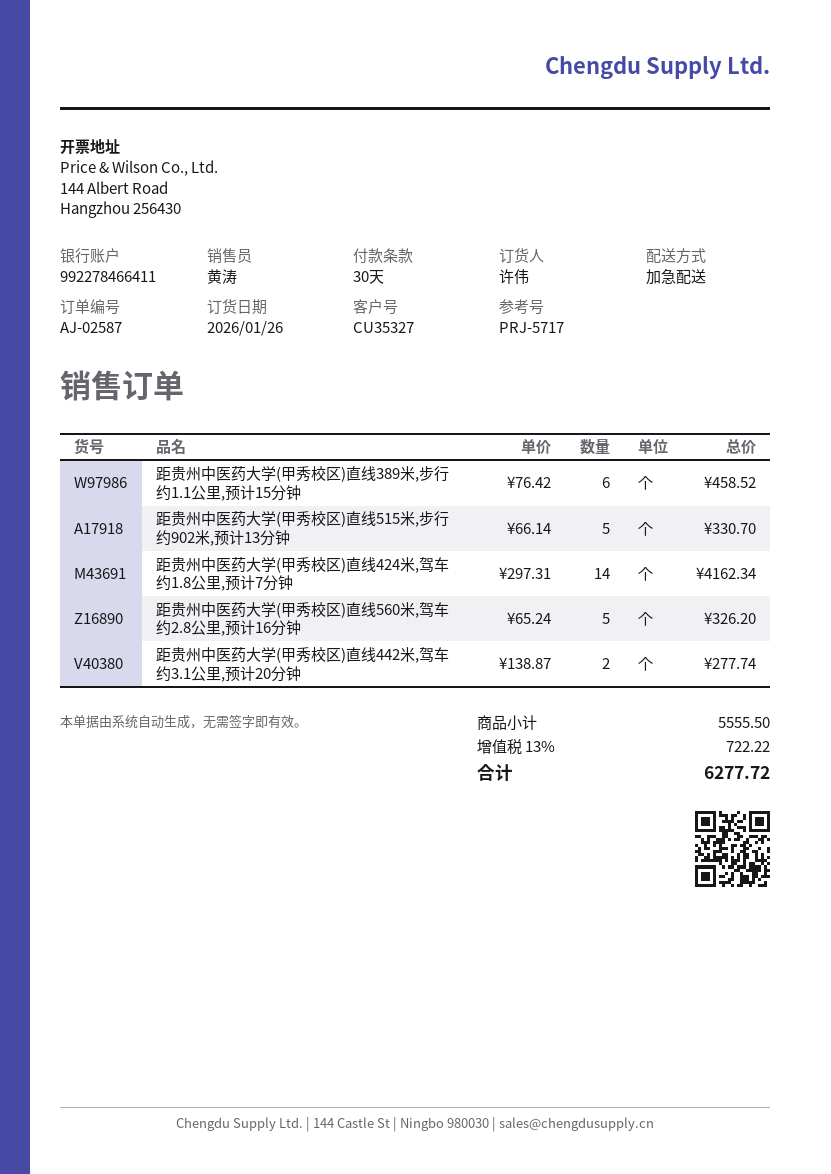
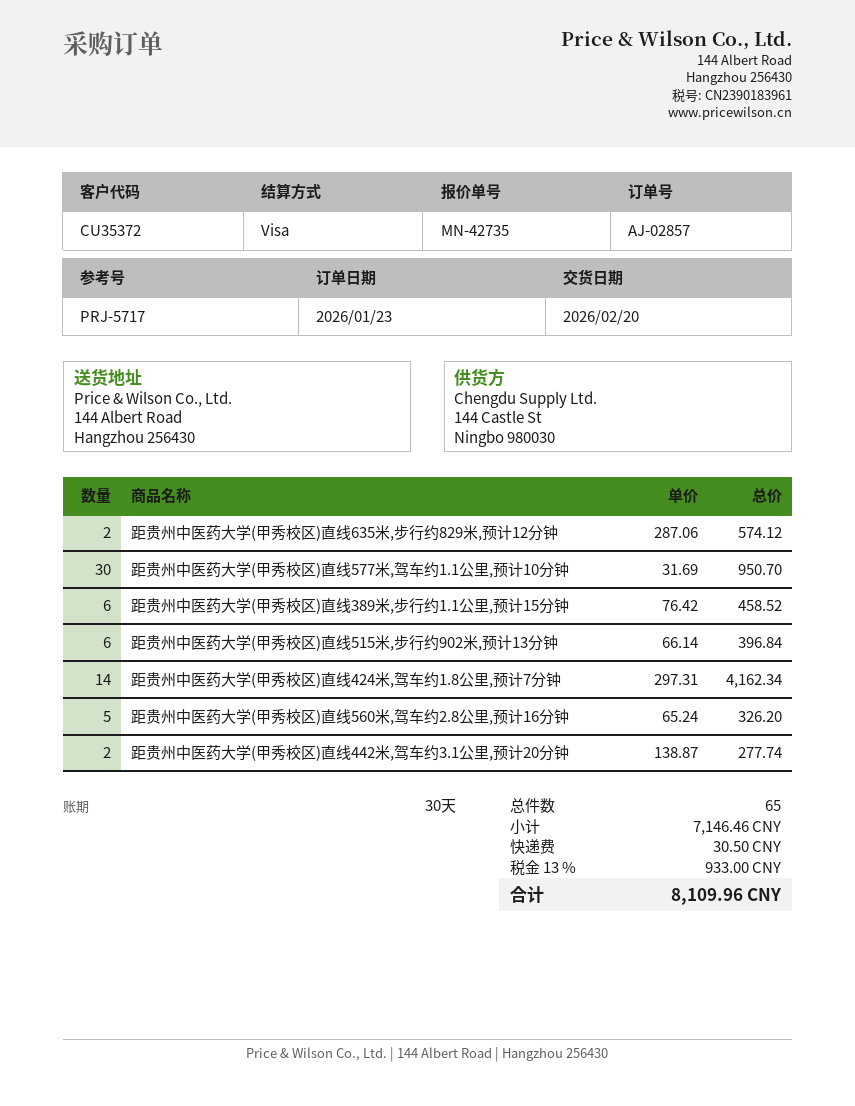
order number: AJ-02587 -> AJ-02857
order date: 2026-01-26 -> 2026-01-23
customer number: CU35327 -> CU35372
距贵州中医药大学(甲秀校区)直线515米,步行约902米,预计13分钟: 5 x 66.14 = 330.70 -> 6 x 66.14 = 396.84
距贵州中医药大学(甲秀校区)直线635米,步行约829米,预计12分钟: none -> 2 x 287.06 = 574.12
距贵州中医药大学(甲秀校区)直线577米,驾车约1.1公里,预计10分钟: none -> 30 x 31.69 = 950.70
subtotal: 5555.50 -> 7146.46
shipping: none -> 30.50
tax: 13% = 722.22 -> 13% = 933.00
total: 6277.72 -> 8109.96

